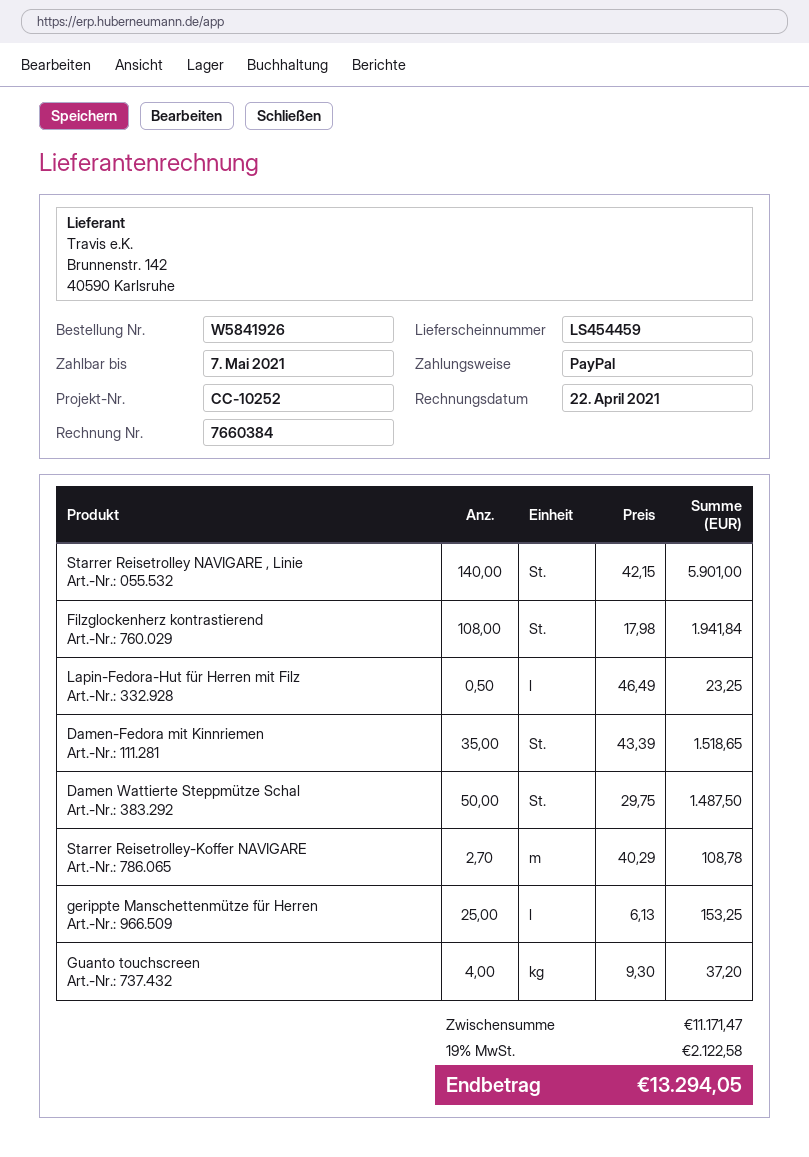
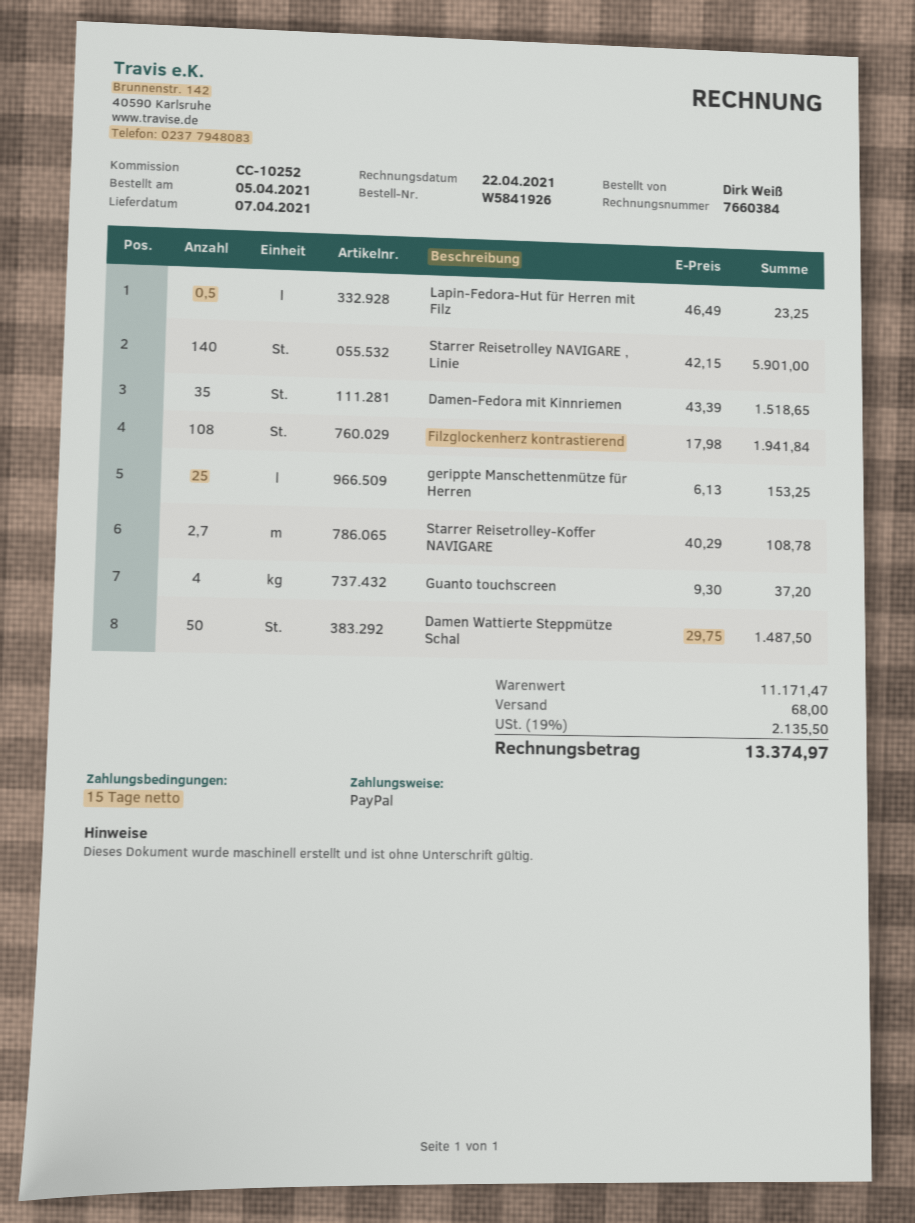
shipping: none -> 68.00
tax: 19% = 2122.58 -> 19% = 2135.50
total: 13294.05 -> 13374.97

